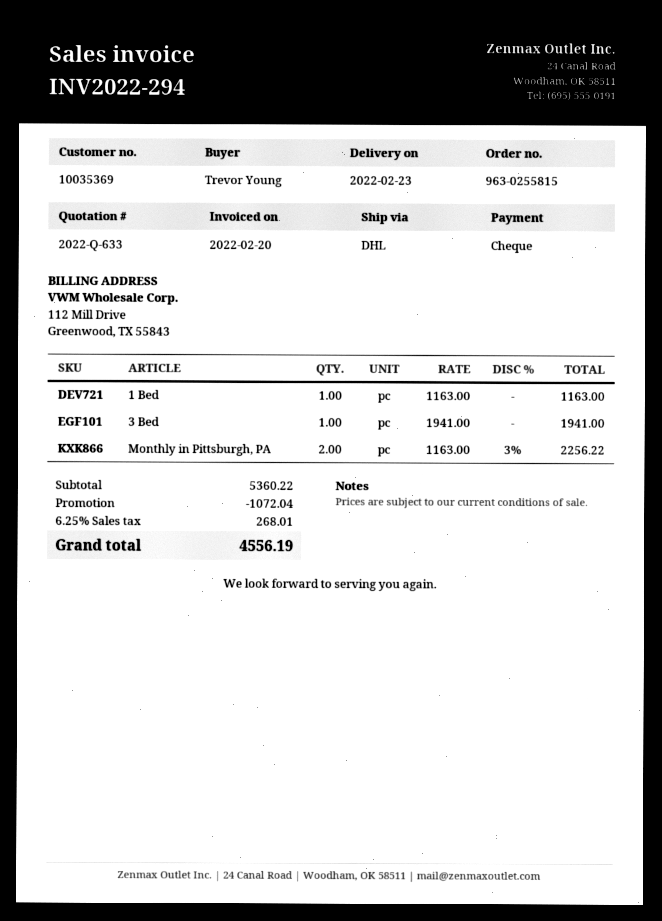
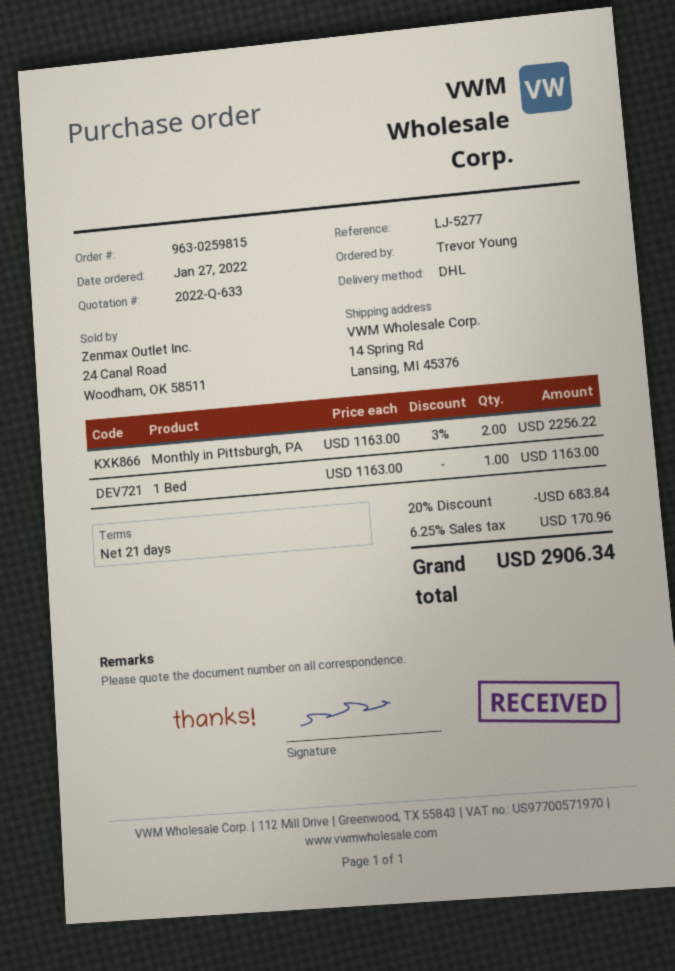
order number: 963-0255815 -> 963-0259815
3 Bed: 1 x 1941.00 = 1941.00 -> none
discount: 1072.04 -> 683.84
tax: 6.25% = 268.01 -> 6.25% = 170.96
total: 4556.19 -> 2906.34

